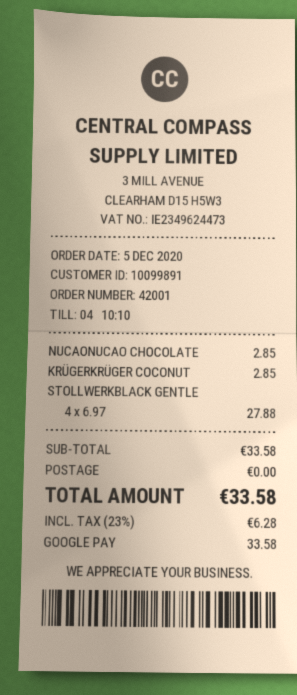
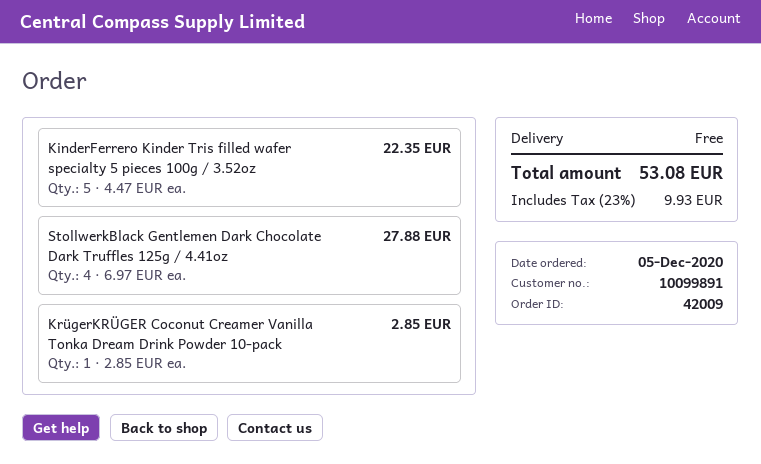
order number: 42001 -> 42009
NUCAONUCAO CHOCOLATE: 1 x 2.85 = 2.85 -> none
KinderFerrero Kinder Tris filled wafer specialty 5 pieces 100g / 3.52oz: none -> 5 x 4.47 = 22.35
tax: 23% = 6.28 -> 23% = 9.93
total: 33.58 -> 53.08

